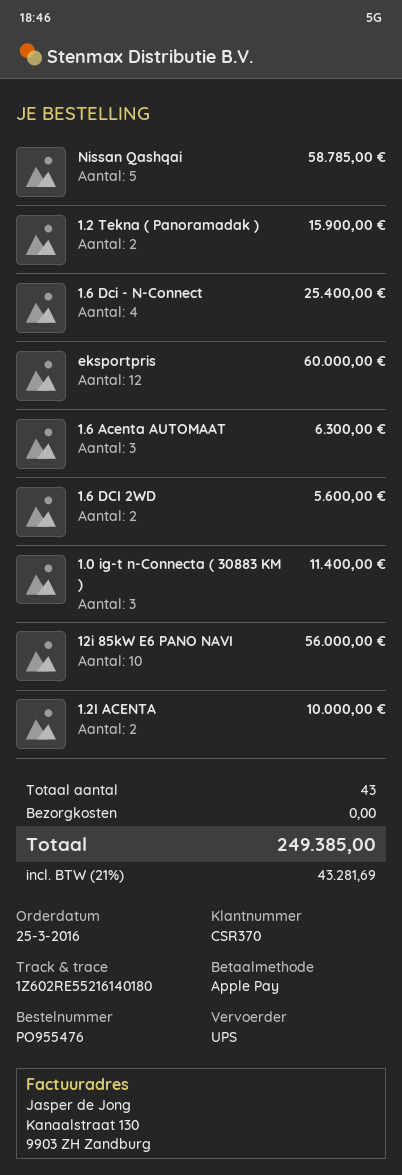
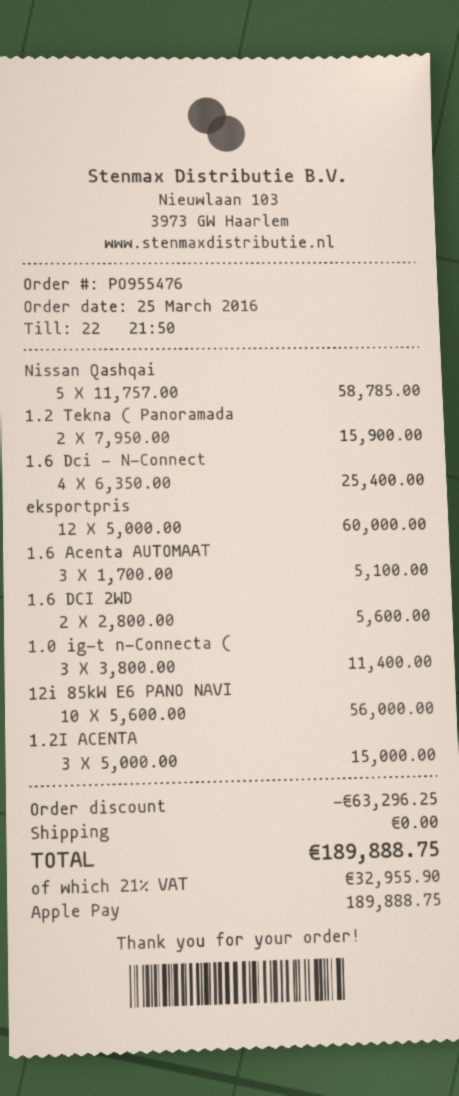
1.6 Acenta AUTOMAAT: 3 for 6300.00 -> 3 for 5100.00
1.2I ACENTA: 2 for 10000.00 -> 3 for 15000.00
discount: none -> 63296.25
tax: 21% = 43281.69 -> 21% = 32955.90
total: 249385.00 -> 189888.75

